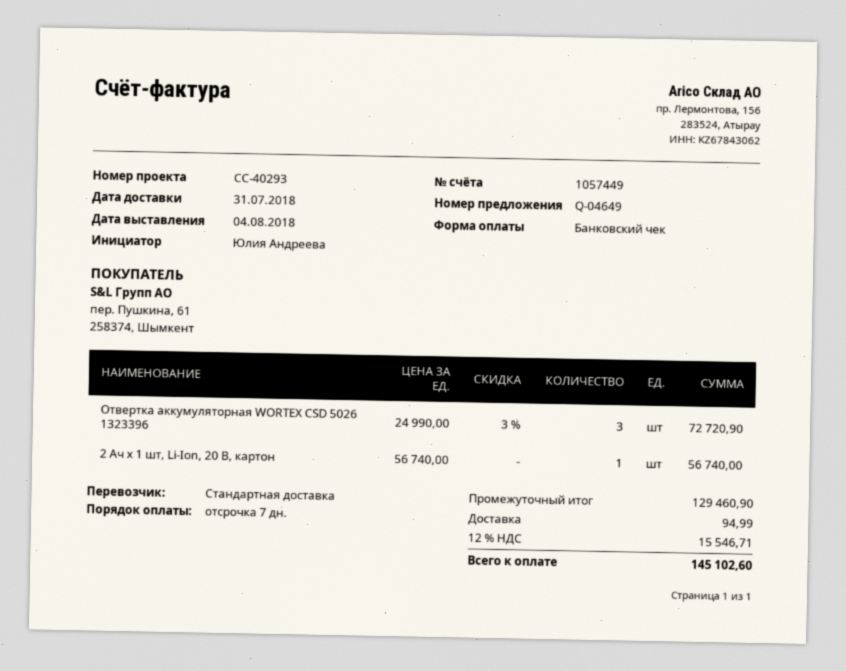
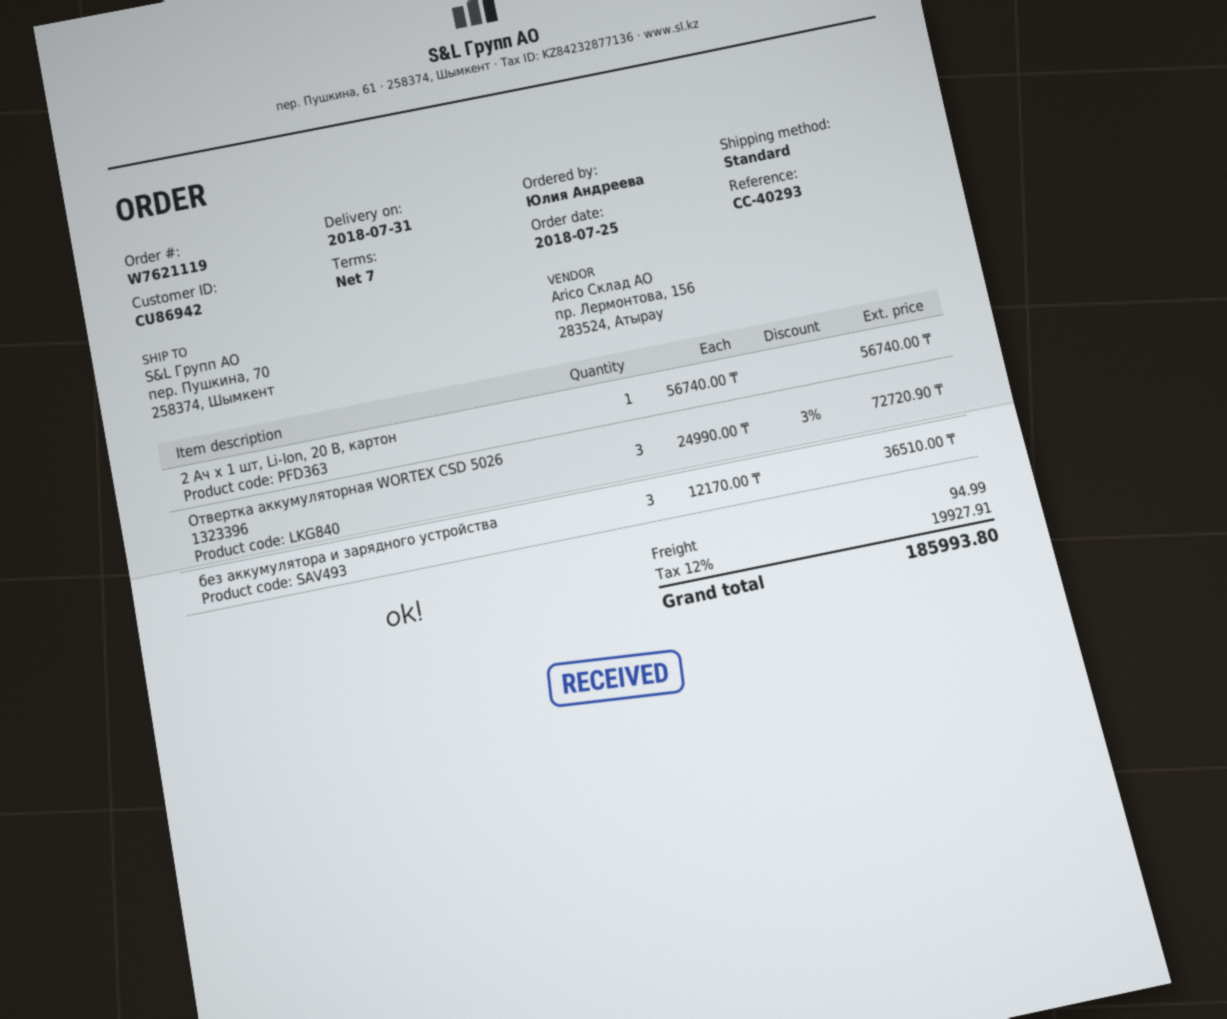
без аккумулятора и зарядного устройства: none -> 3 x 12170.00 = 36510.00
tax: 12% = 15546.71 -> 12% = 19927.91
total: 145102.60 -> 185993.80

